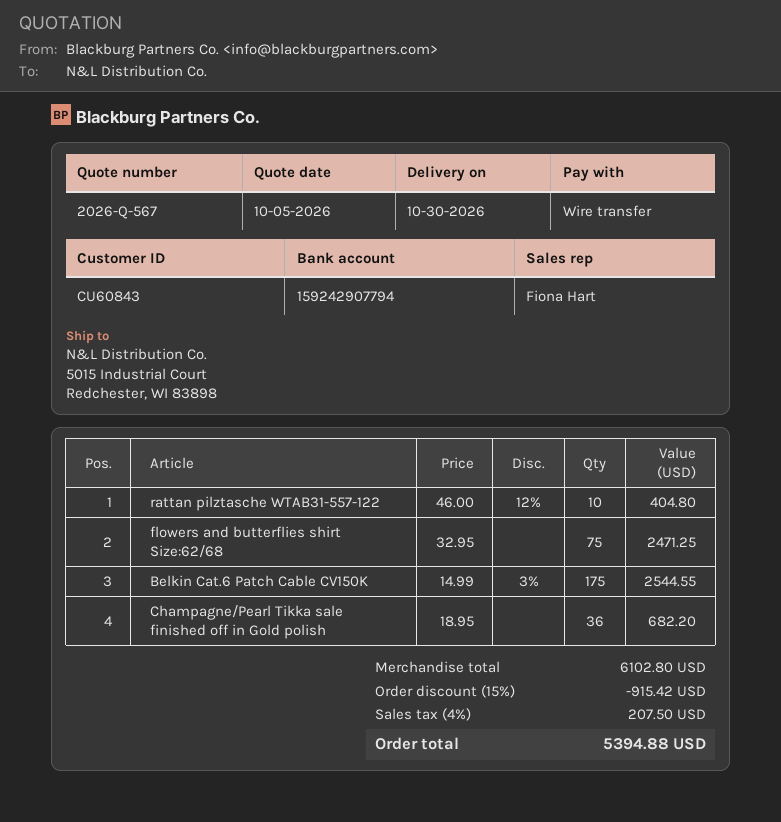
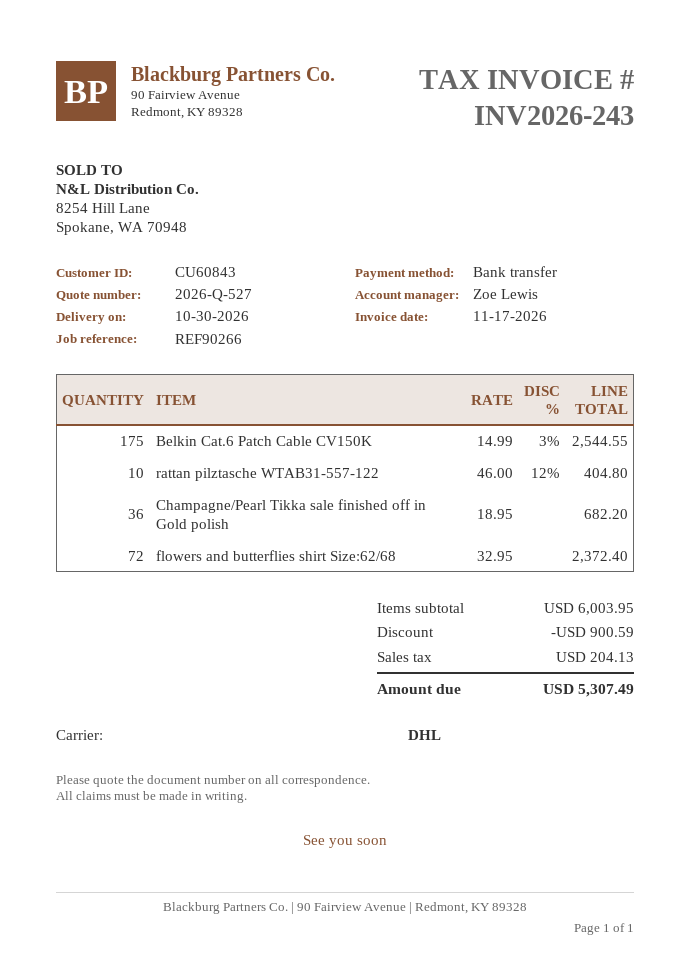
quote number: 2026-Q-567 -> 2026-Q-527
sales rep: Fiona Hart -> Zoe Lewis
flowers and butterflies shirt Size:62/68: 75 x 32.95 = 2471.25 -> 72 x 32.95 = 2372.40
subtotal: 6102.80 -> 6003.95
discount: 915.42 -> 900.59
tax: 207.50 -> 204.13
total: 5394.88 -> 5307.49

